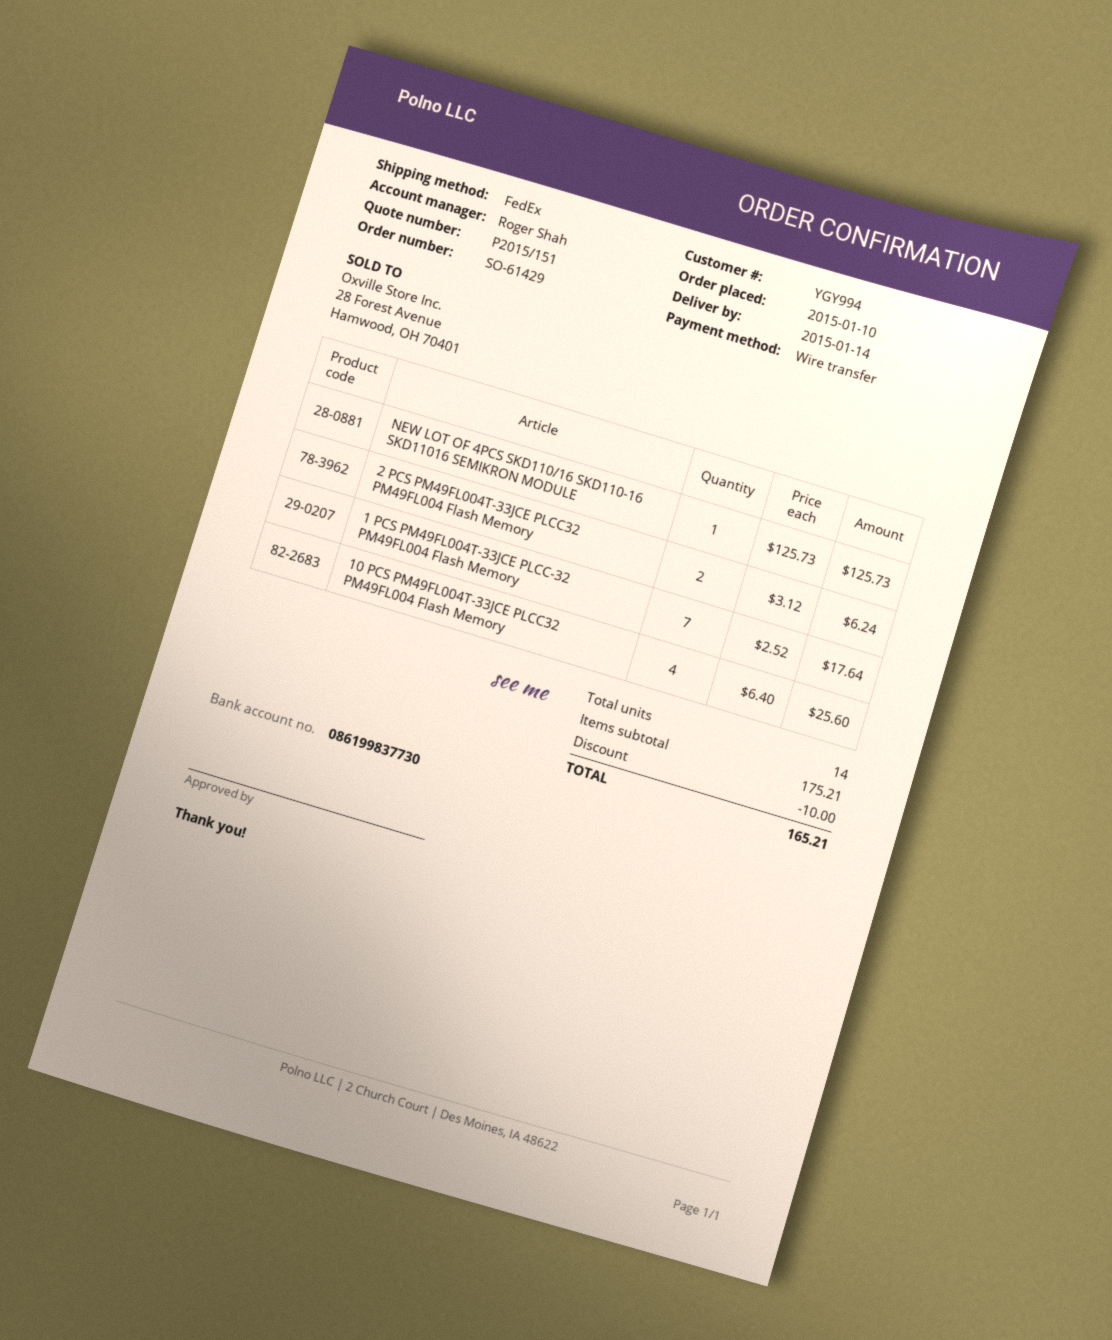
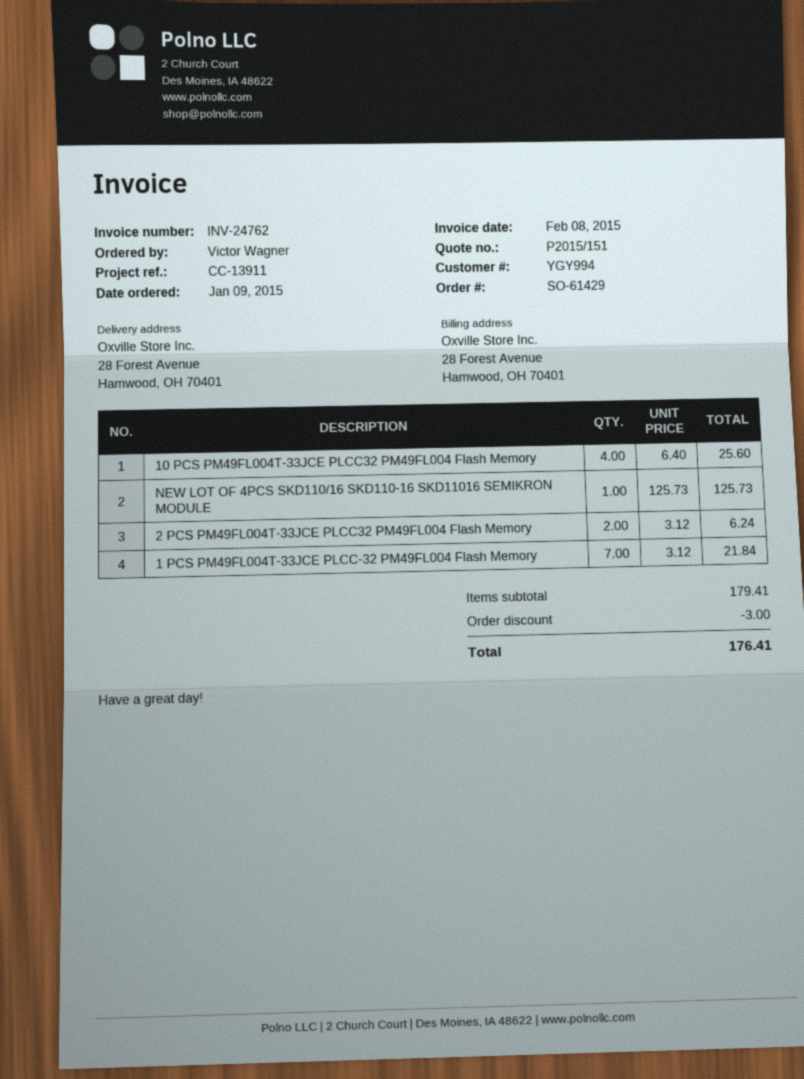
order date: 2015-01-10 -> 2015-01-09
1 PCS PM49FL004T-33JCE PLCC-32 PM49FL004 Flash Memory: 7 x 2.52 = 17.64 -> 7 x 3.12 = 21.84
subtotal: 175.21 -> 179.41
discount: 10.00 -> 3.00
total: 165.21 -> 176.41

